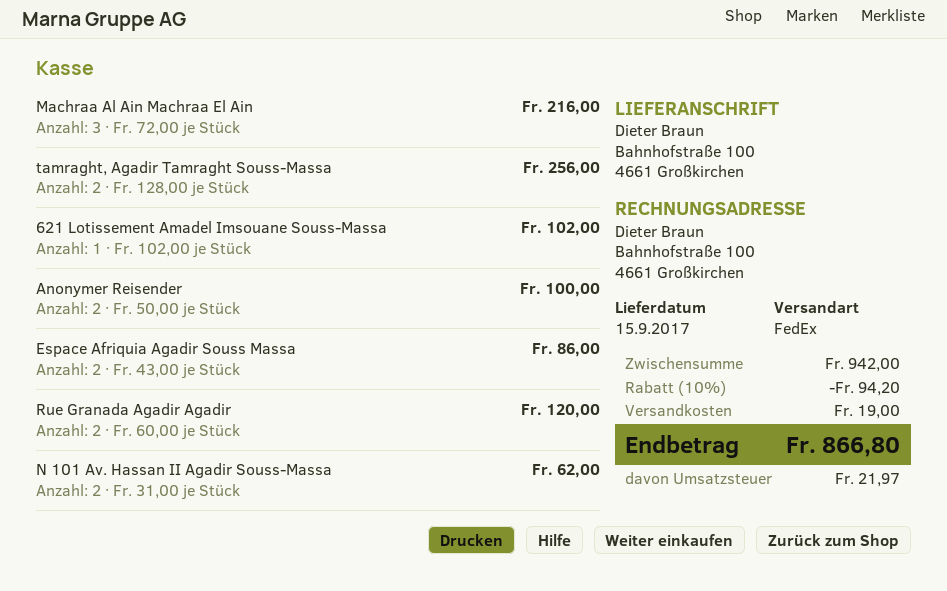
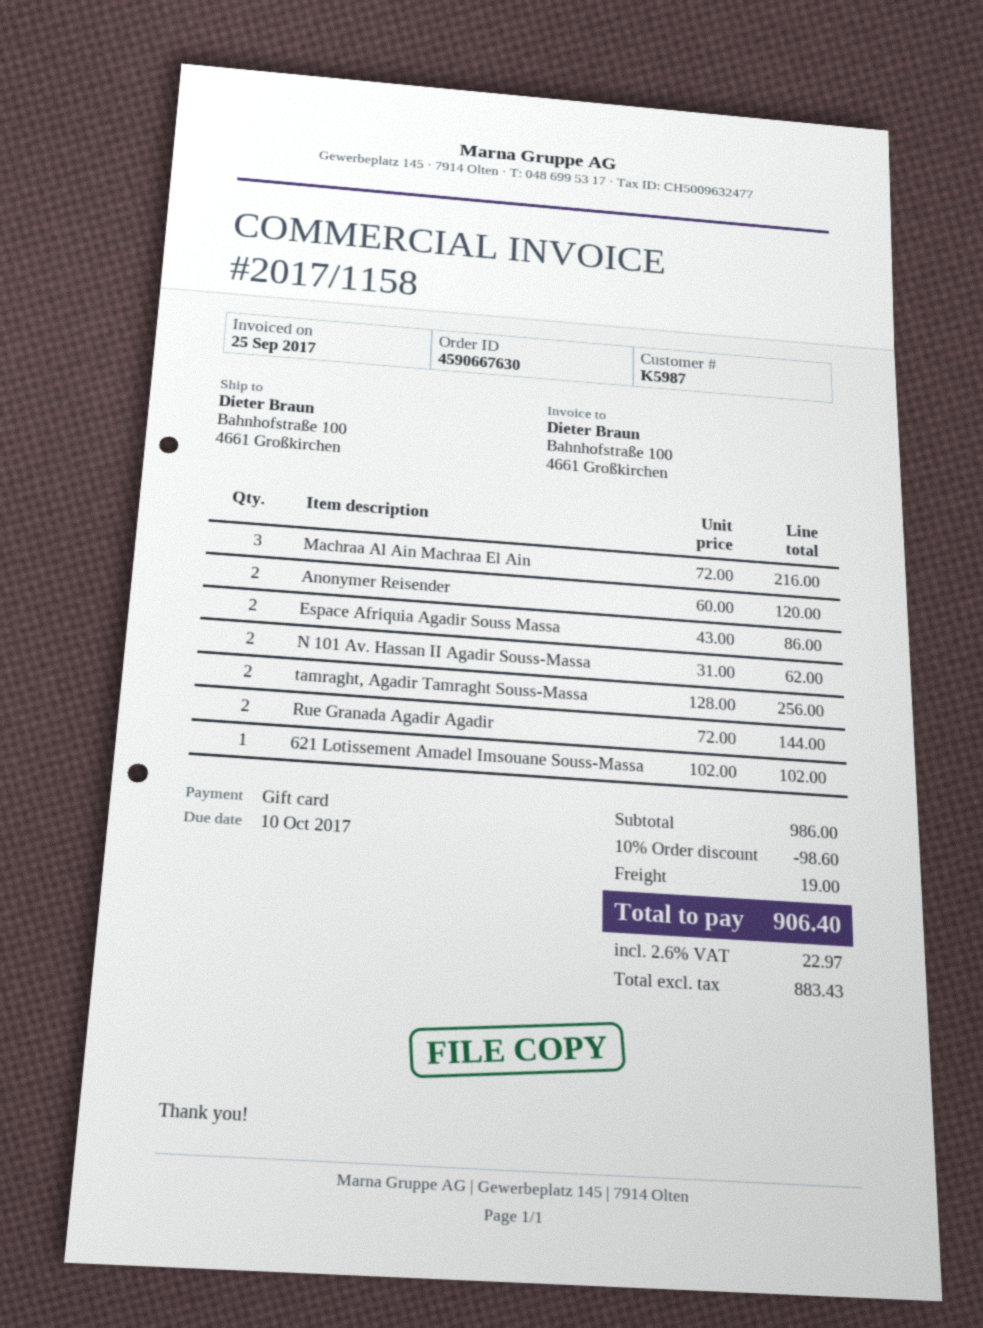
Anonymer Reisender: 2 x 50.00 = 100.00 -> 2 x 60.00 = 120.00
Rue Granada Agadir Agadir: 2 x 60.00 = 120.00 -> 2 x 72.00 = 144.00
subtotal: 942.00 -> 986.00
discount: 10% = 94.20 -> 10% = 98.60
tax: 21.97 -> 22.97
total: 866.80 -> 906.40

